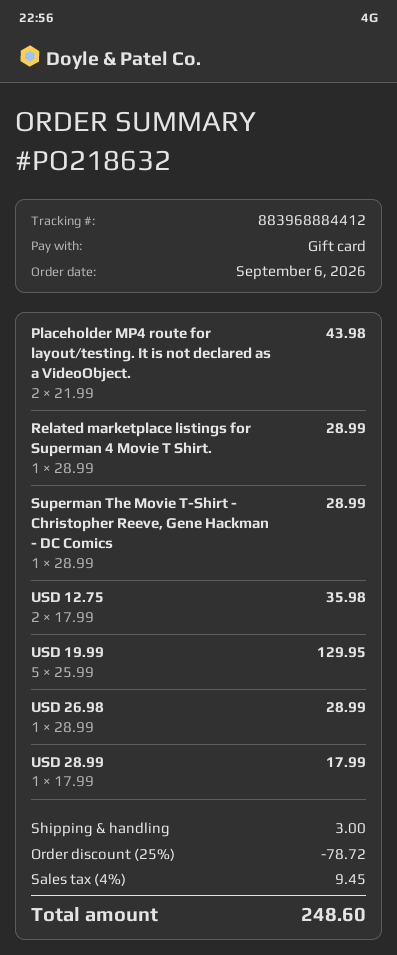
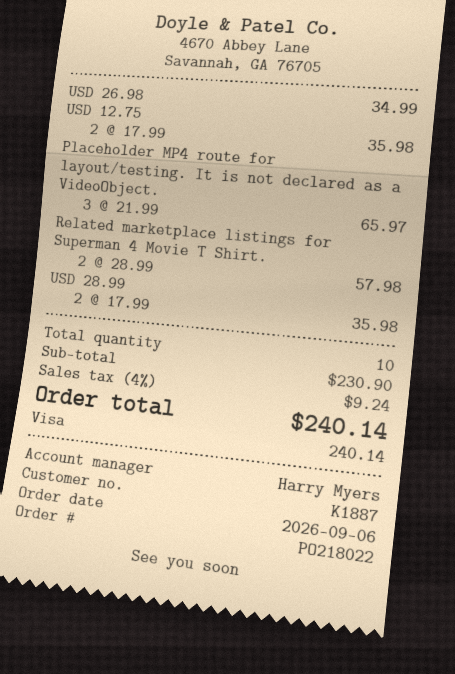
order number: PO218632 -> PO218022
payment method: gift card -> Visa
Placeholder MP4 route for layout/testing. It is not declared as a VideoObject.: 2 x 21.99 = 43.98 -> 3 x 21.99 = 65.97
Related marketplace listings for Superman 4 Movie T Shirt.: 1 x 28.99 = 28.99 -> 2 x 28.99 = 57.98
Superman The Movie T-Shirt - Christopher Reeve, Gene Hackman - DC Comics: 1 x 28.99 = 28.99 -> none
USD 19.99: 5 x 25.99 = 129.95 -> none
USD 26.98: 1 x 28.99 = 28.99 -> 1 x 34.99 = 34.99
USD 28.99: 1 x 17.99 = 17.99 -> 2 x 17.99 = 35.98
discount: 25% = 78.72 -> none
shipping: 3.00 -> none
tax: 4% = 9.45 -> 4% = 9.24
total: 248.60 -> 240.14

